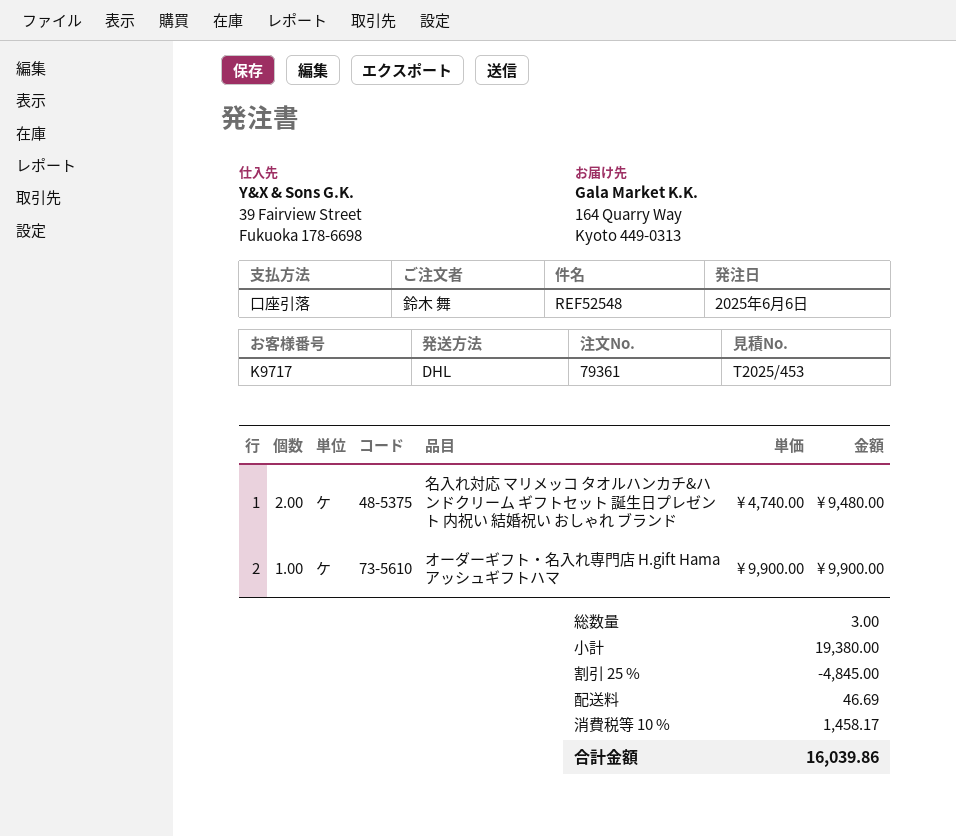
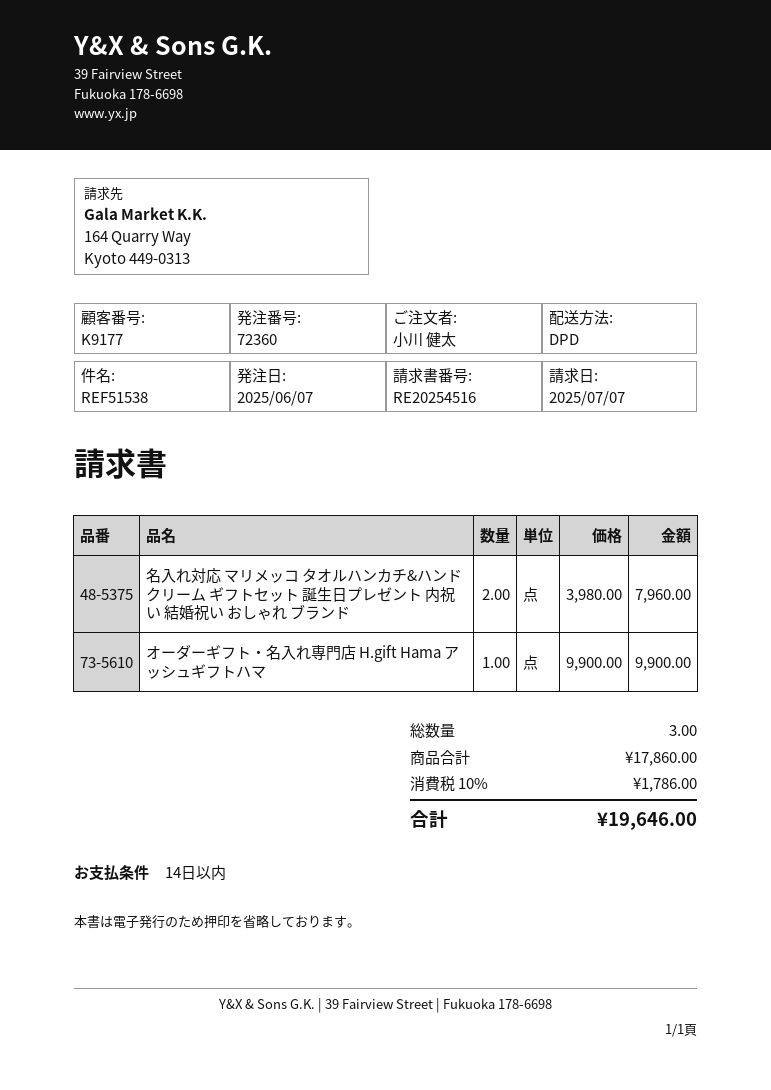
order number: 79361 -> 72360
order date: 2025-06-06 -> 2025-06-07
customer number: K9717 -> K9177
reference: REF52548 -> REF51538
ordered by: 鈴木 舞 -> 小川 健太
shipping method: DHL -> DPD
名入れ対応 マリメッコ タオルハンカチ&ハンドクリーム ギフトセット 誕生日プレゼント 内祝い 結婚祝い おしゃれ ブランド: 2 x 4740.00 = 9480.00 -> 2 x 3980.00 = 7960.00
subtotal: 19380.00 -> 17860.00
discount: 25% = 4845.00 -> none
shipping: 46.69 -> none
tax: 10% = 1458.17 -> 10% = 1786.00
total: 16039.86 -> 19646.00

